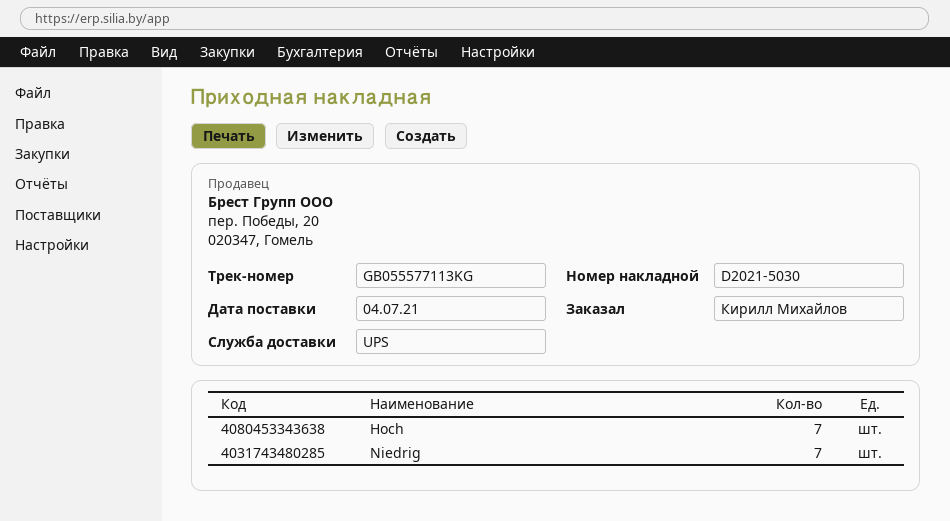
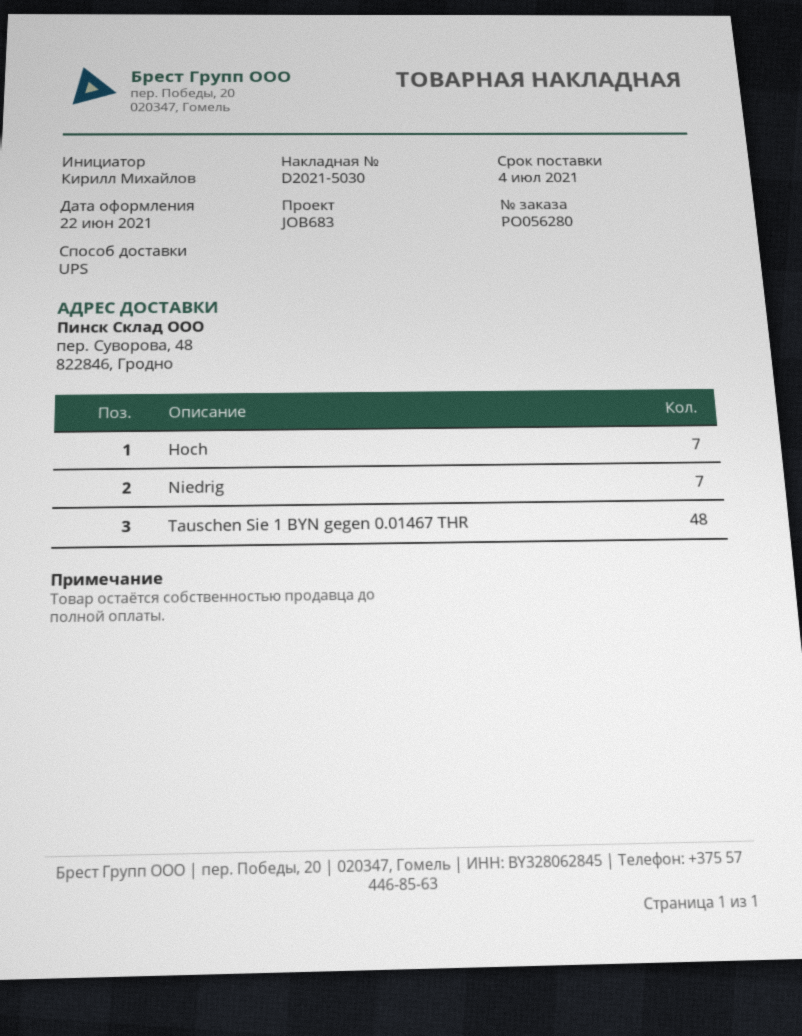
Tauschen Sie 1 BYN gegen 0.01467 THR: none -> 48

